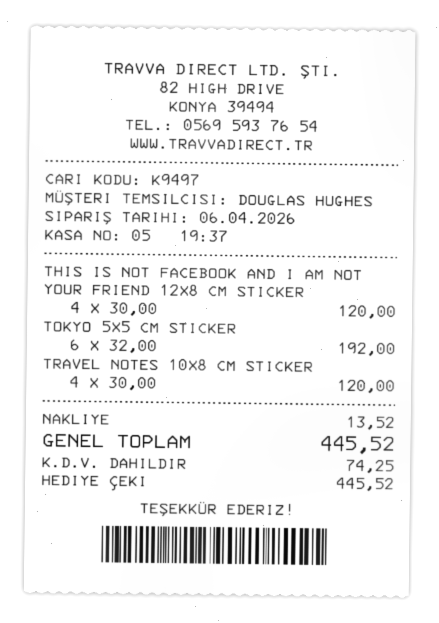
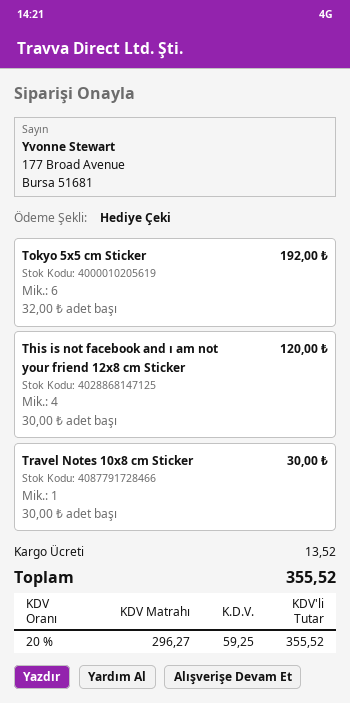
TRAVEL NOTES 10X8 CM STICKER: 4 x 30.00 = 120.00 -> 1 x 30.00 = 30.00
tax: 74.25 -> 59.25
total: 445.52 -> 355.52

